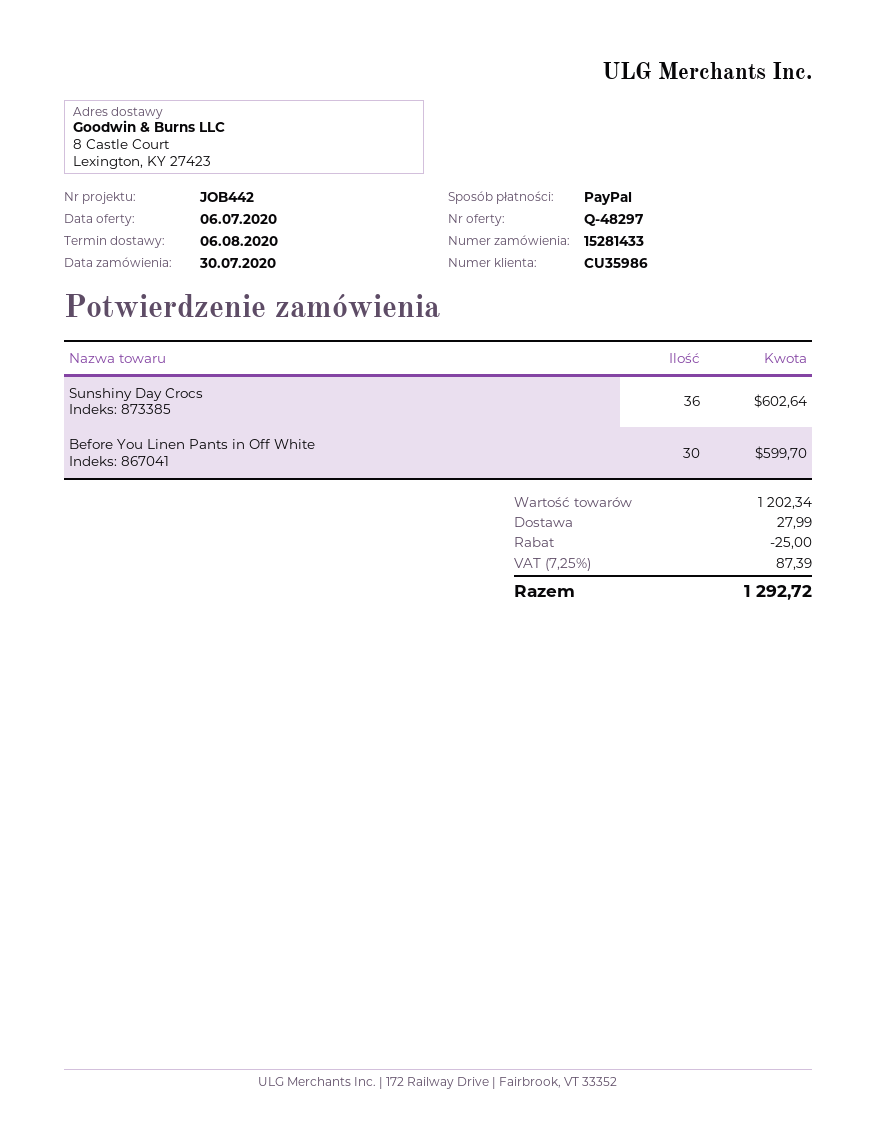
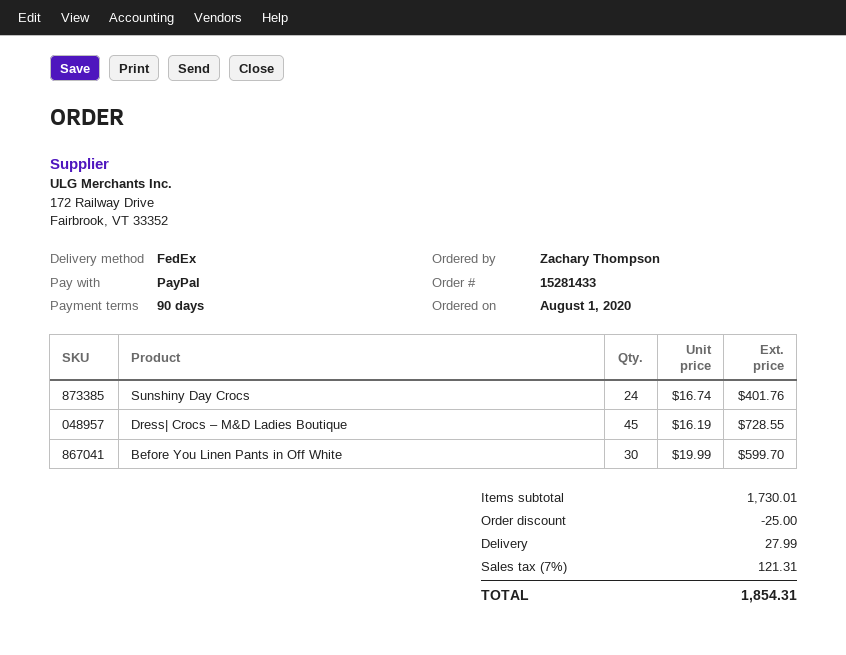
order date: 2020-07-30 -> 2020-08-01
Sunshiny Day Crocs: 36 for 602.64 -> 24 for 401.76
Dress| Crocs – M&D Ladies Boutique: none -> 45 for 728.55
subtotal: 1202.34 -> 1730.01
tax: 7.25% = 87.39 -> 7% = 121.31
total: 1292.72 -> 1854.31

